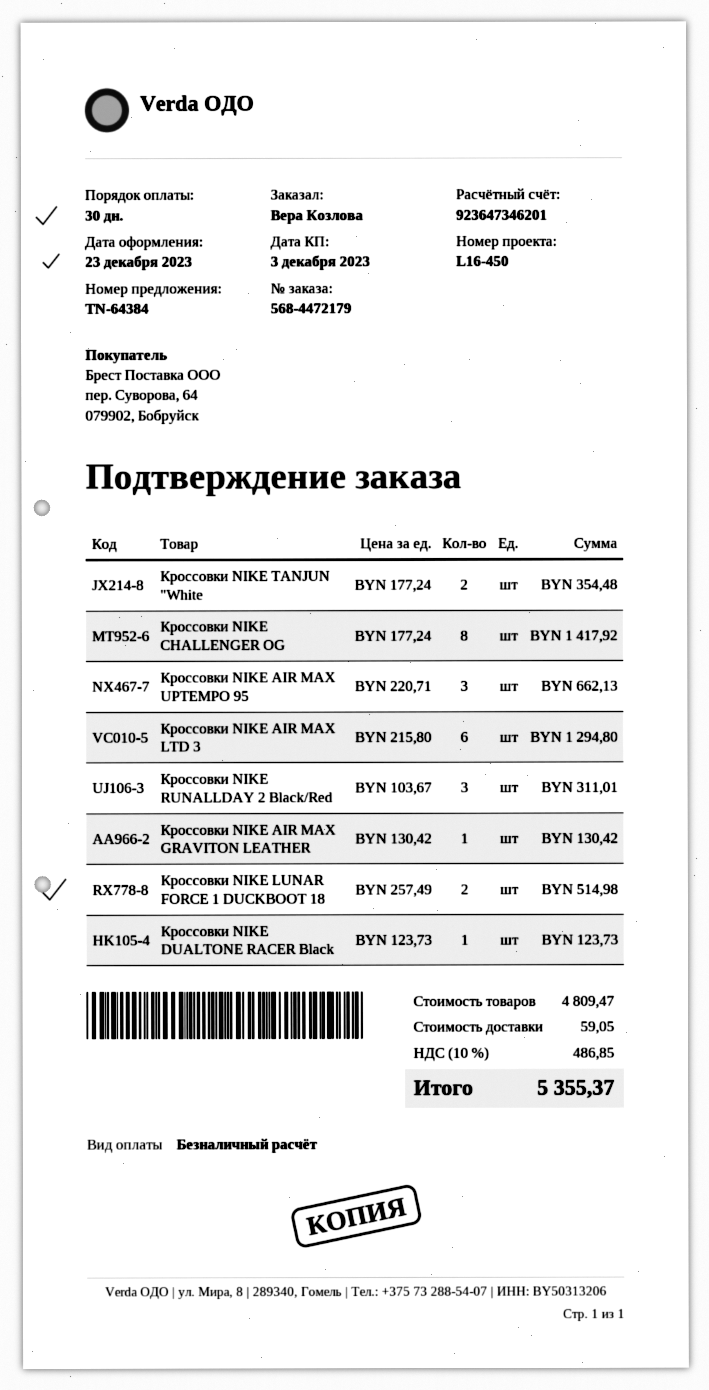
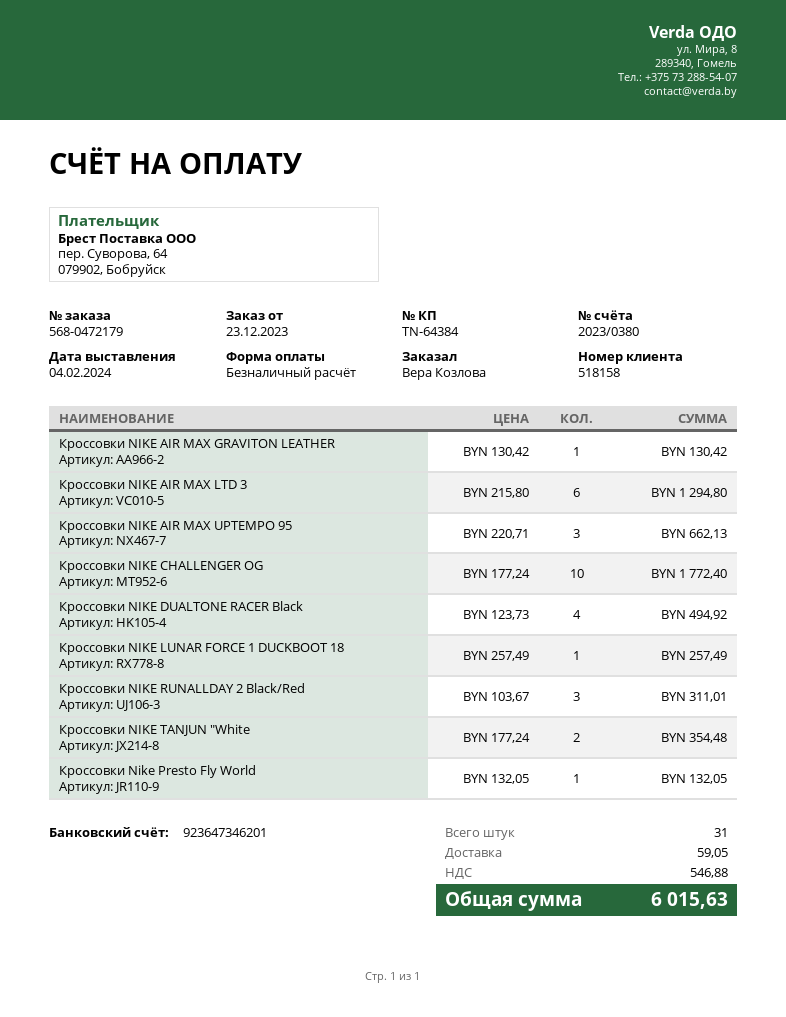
order number: 568-4472179 -> 568-0472179
Кроссовки NIKE CHALLENGER OG: 8 x 177.24 = 1417.92 -> 10 x 177.24 = 1772.40
Кроссовки NIKE LUNAR FORCE 1 DUCKBOOT 18: 2 x 257.49 = 514.98 -> 1 x 257.49 = 257.49
Кроссовки NIKE DUALTONE RACER Black: 1 x 123.73 = 123.73 -> 4 x 123.73 = 494.92
Кроссовки Nike Presto Fly World: none -> 1 x 132.05 = 132.05
tax: 486.85 -> 546.88
total: 5355.37 -> 6015.63

